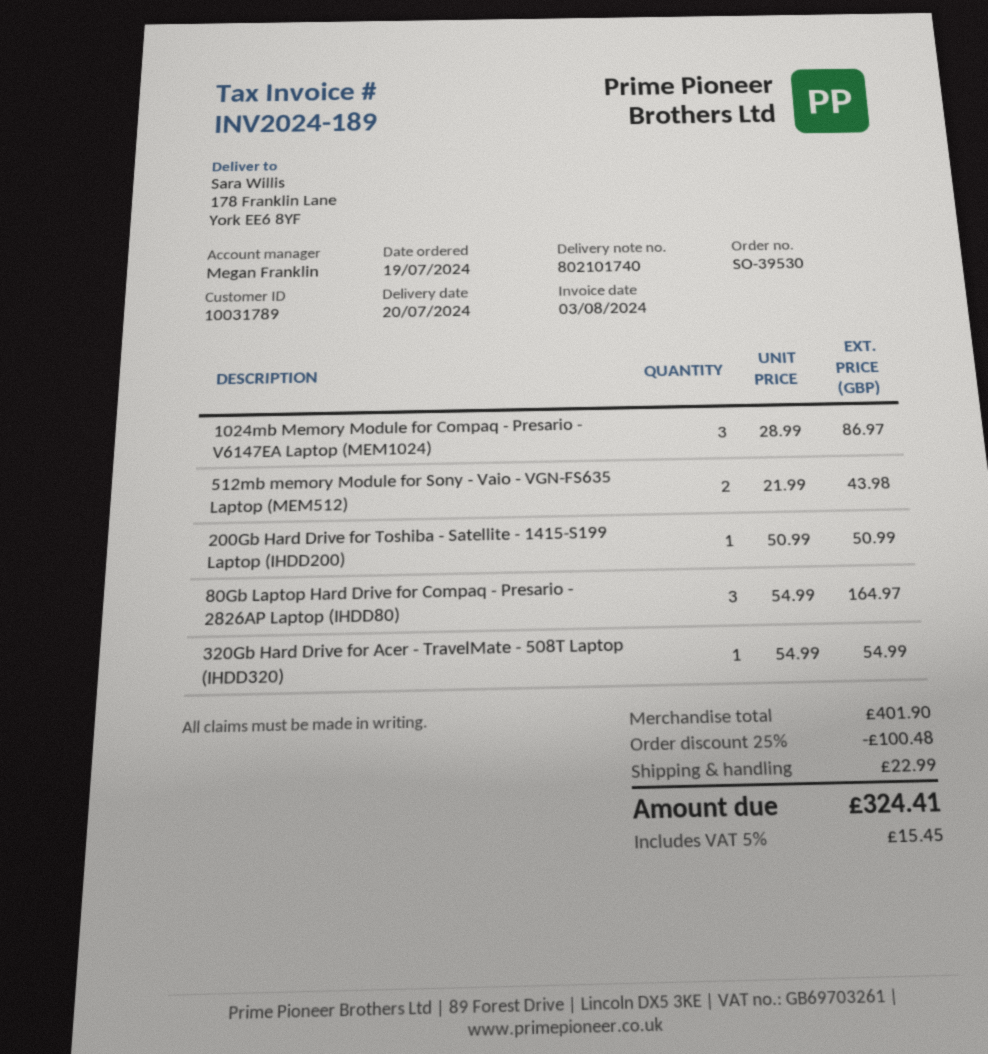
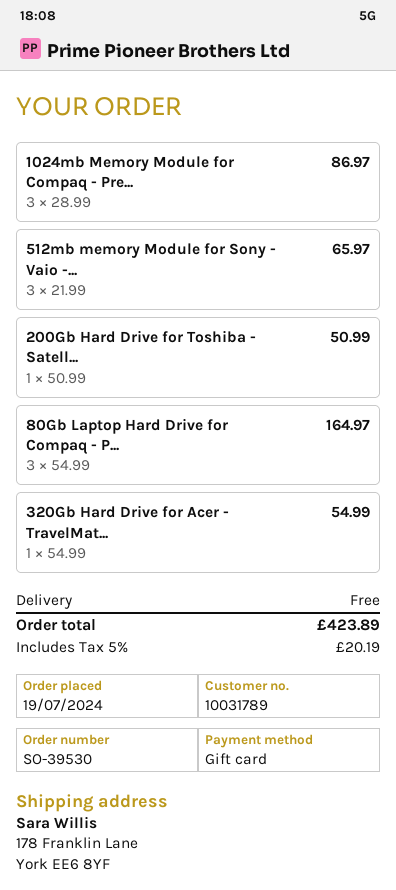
512mb memory Module for Sony - Vaio - VGN-FS635 Laptop (MEM512): 2 x 21.99 = 43.98 -> 3 x 21.99 = 65.97
discount: 25% = 100.48 -> none
shipping: 22.99 -> 0.00
tax: 5% = 15.45 -> 5% = 20.19
total: 324.41 -> 423.89

